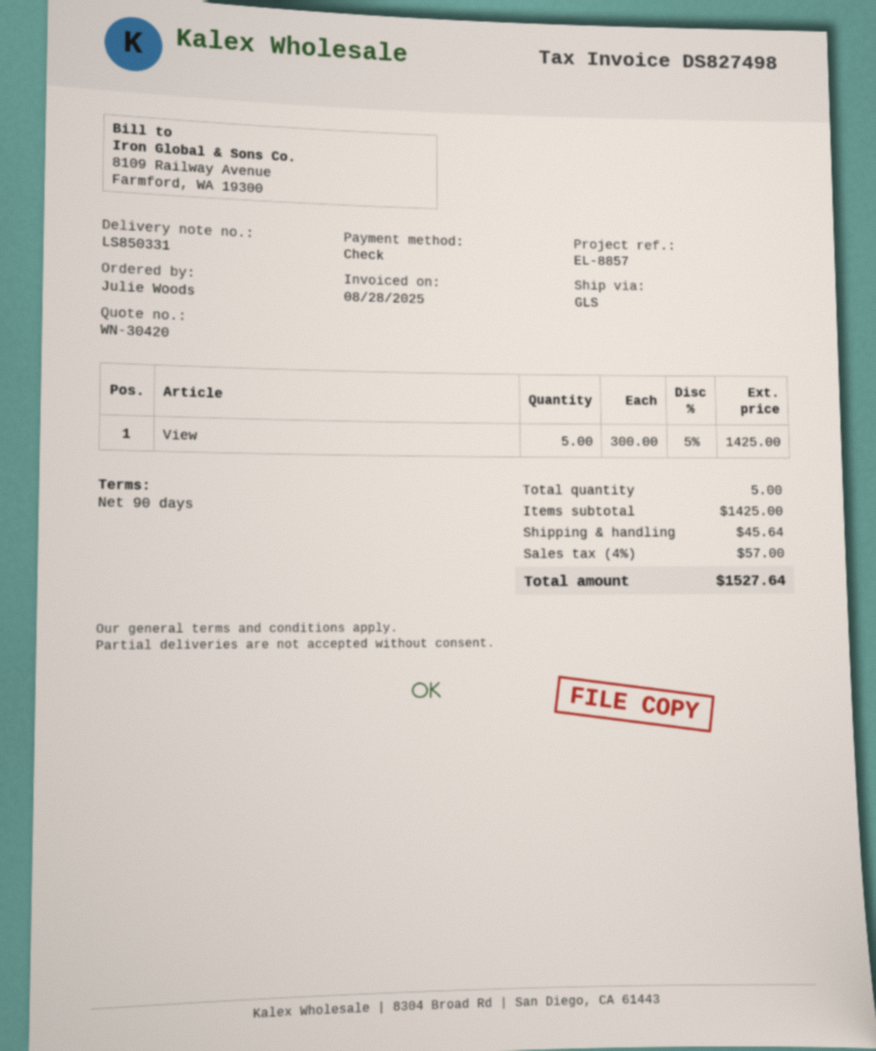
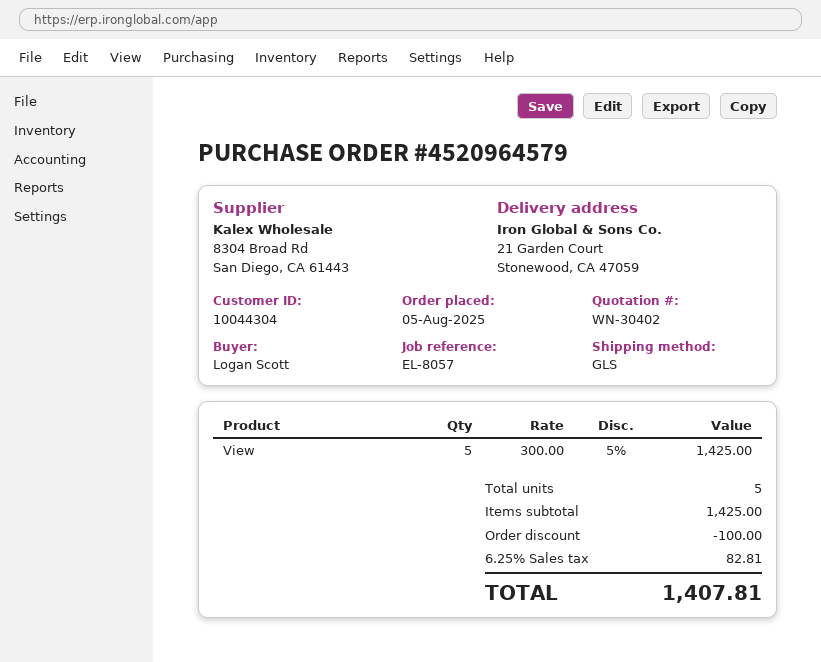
quote number: WN-30420 -> WN-30402
reference: EL-8857 -> EL-8057
ordered by: Julie Woods -> Logan Scott
discount: none -> 100.00
shipping: 45.64 -> none
tax: 4% = 57.00 -> 6.25% = 82.81
total: 1527.64 -> 1407.81

